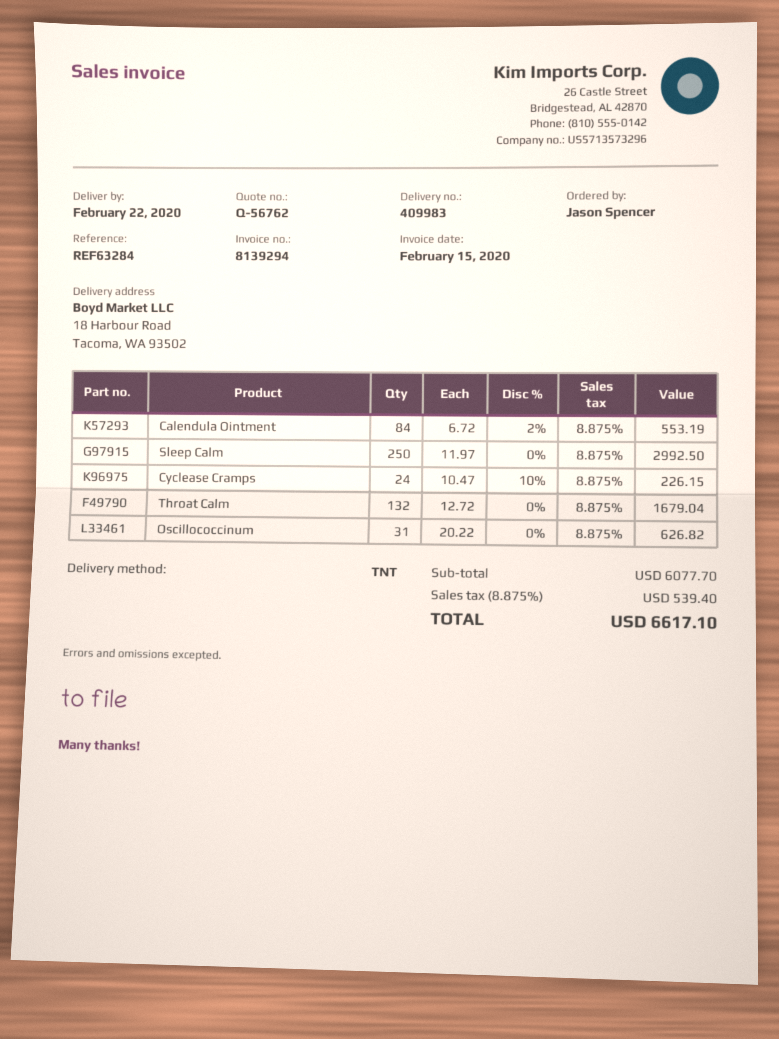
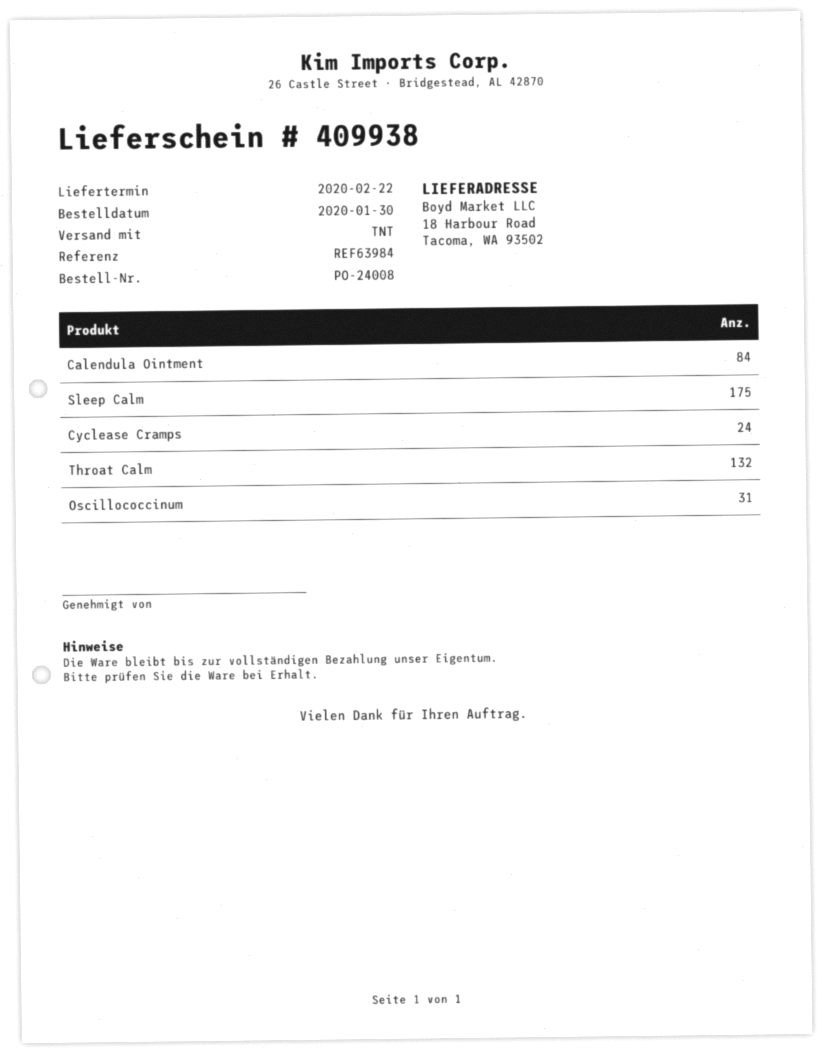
delivery note number: 409983 -> 409938
reference: REF63284 -> REF63984
Sleep Calm: 250 -> 175

